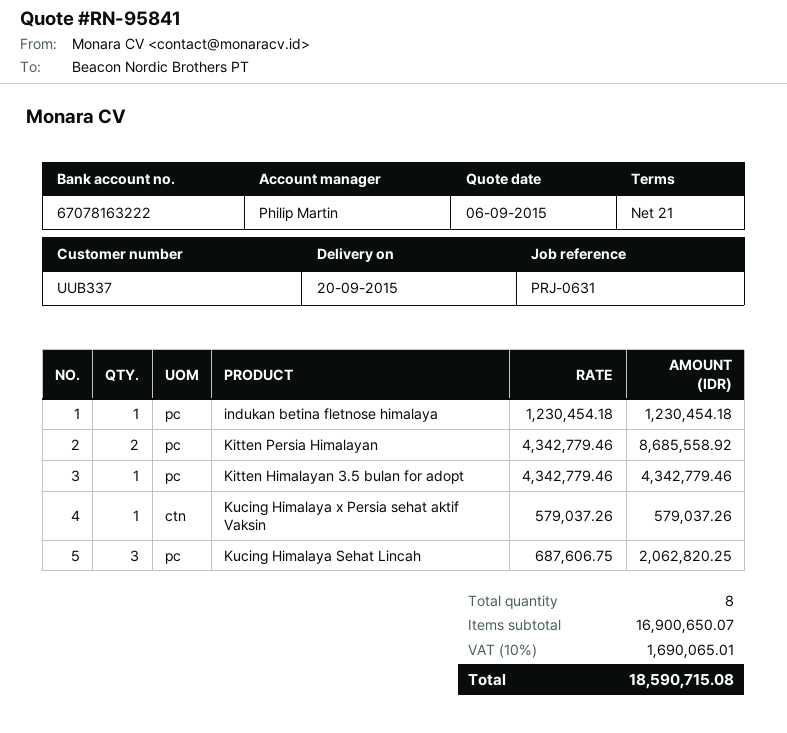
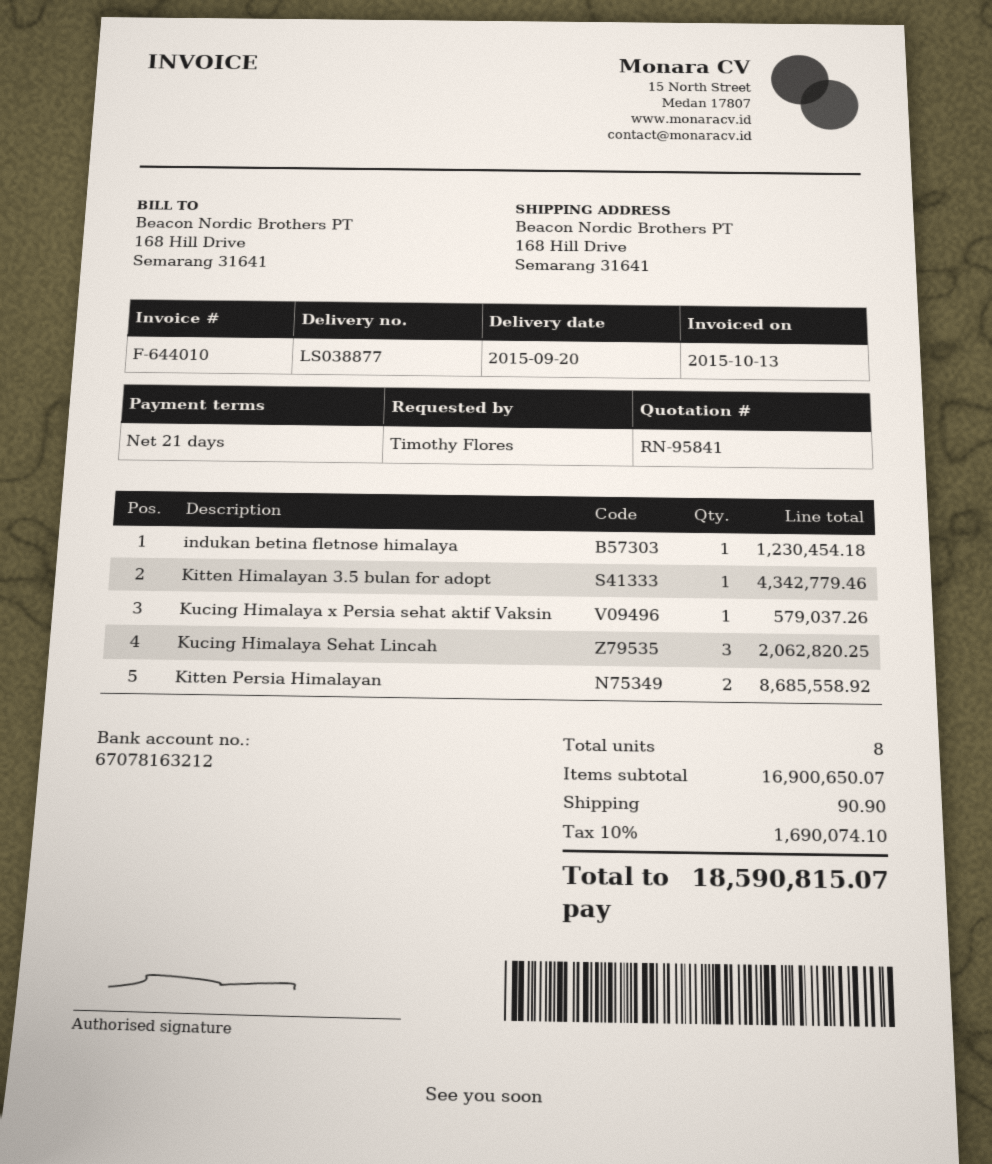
bank account: 67078163222 -> 67078163212
shipping: none -> 90.90
tax: 10% = 1690065.01 -> 10% = 1690074.10
total: 18590715.08 -> 18590815.07

